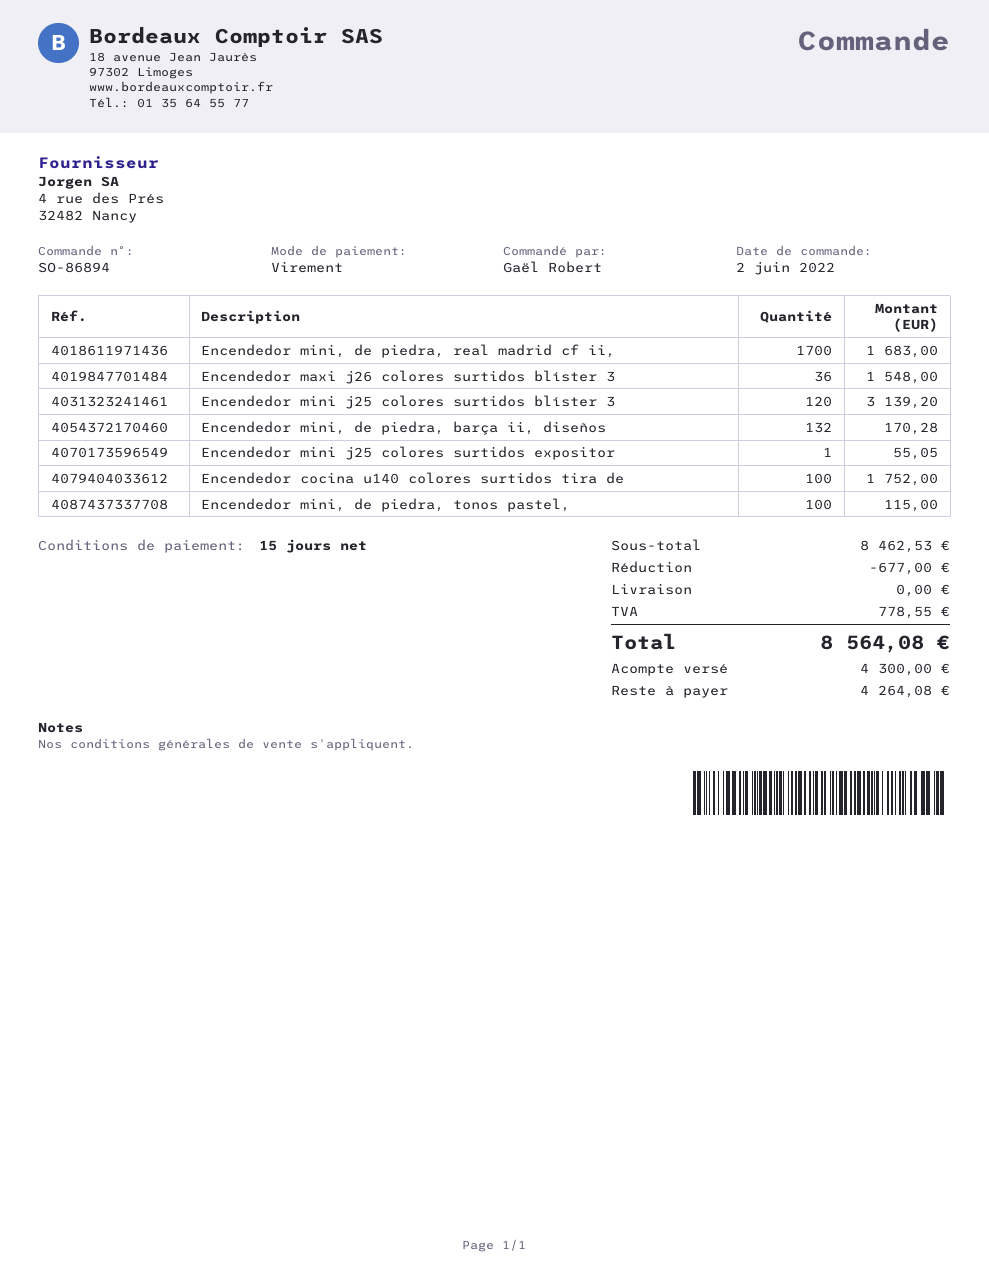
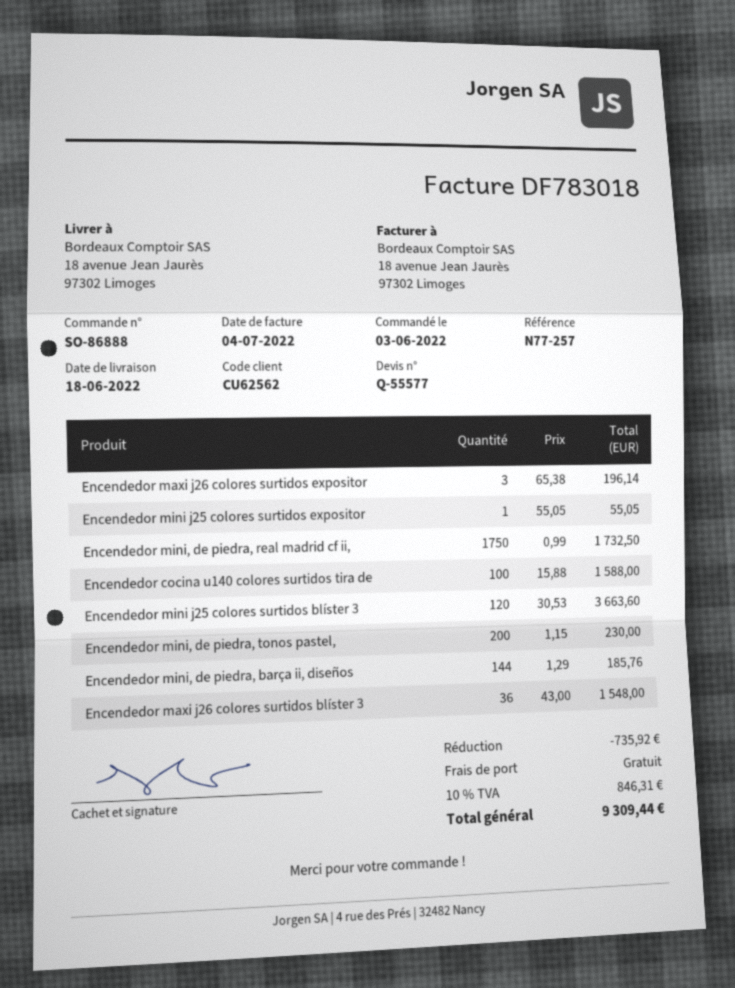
order number: SO-86894 -> SO-86888
order date: 2022-06-02 -> 2022-06-03
Encendedor mini, de piedra, real madrid cf ii,: 1700 for 1683.00 -> 1750 for 1732.50
Encendedor mini j25 colores surtidos blíster 3: 120 for 3139.20 -> 120 for 3663.60
Encendedor mini, de piedra, barça ii, diseños: 132 for 170.28 -> 144 for 185.76
Encendedor cocina u140 colores surtidos tira de: 100 for 1752.00 -> 100 for 1588.00
Encendedor mini, de piedra, tonos pastel,: 100 for 115.00 -> 200 for 230.00
Encendedor maxi j26 colores surtidos expositor: none -> 3 for 196.14
discount: 677.00 -> 735.92
tax: 778.55 -> 846.31
total: 8564.08 -> 9309.44

